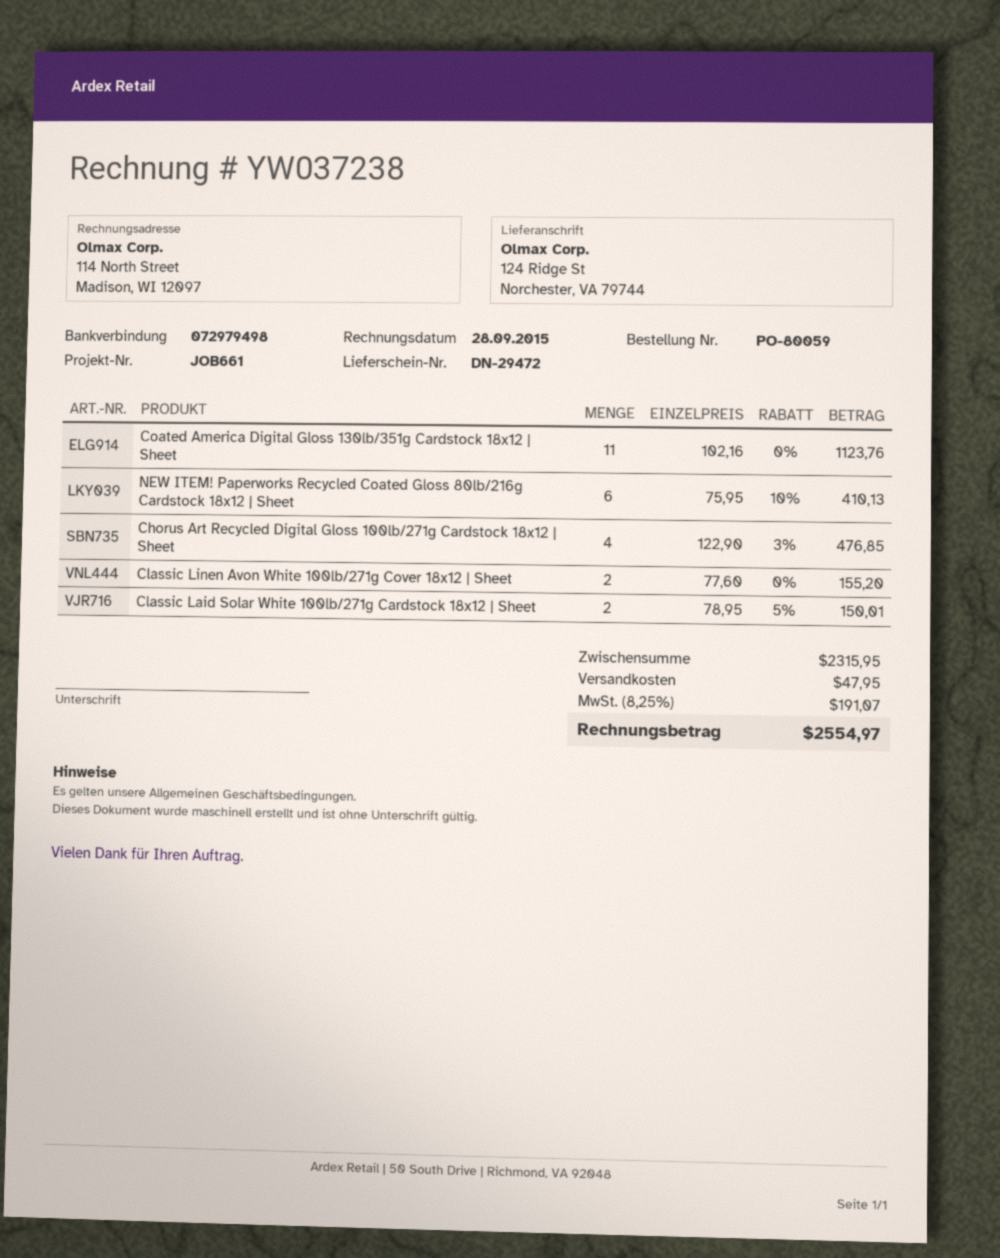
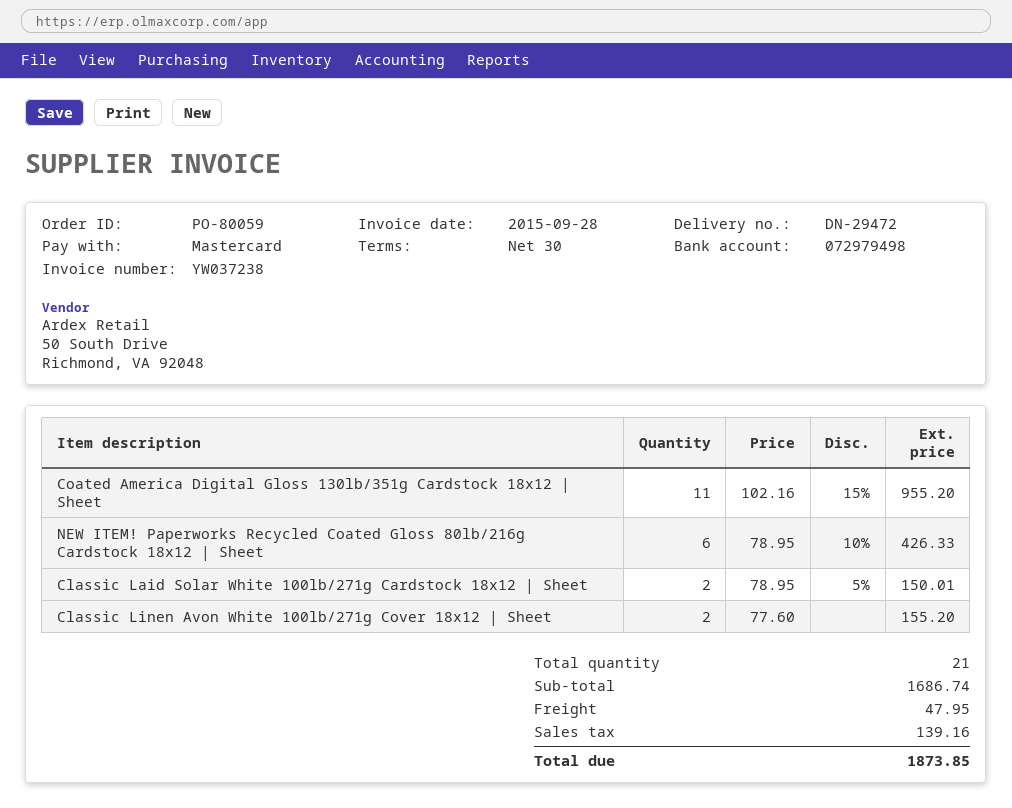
Coated America Digital Gloss 130lb/351g Cardstock 18x12 | Sheet: 11 x 102.16 = 1123.76 -> 11 x 102.16 - 15% = 955.20
NEW ITEM! Paperworks Recycled Coated Gloss 80lb/216g Cardstock 18x12 | Sheet: 6 x 75.95 - 10% = 410.13 -> 6 x 78.95 - 10% = 426.33
Chorus Art Recycled Digital Gloss 100lb/271g Cardstock 18x12 | Sheet: 4 x 122.90 - 3% = 476.85 -> none
subtotal: 2315.95 -> 1686.74
tax: 191.07 -> 139.16
total: 2554.97 -> 1873.85

